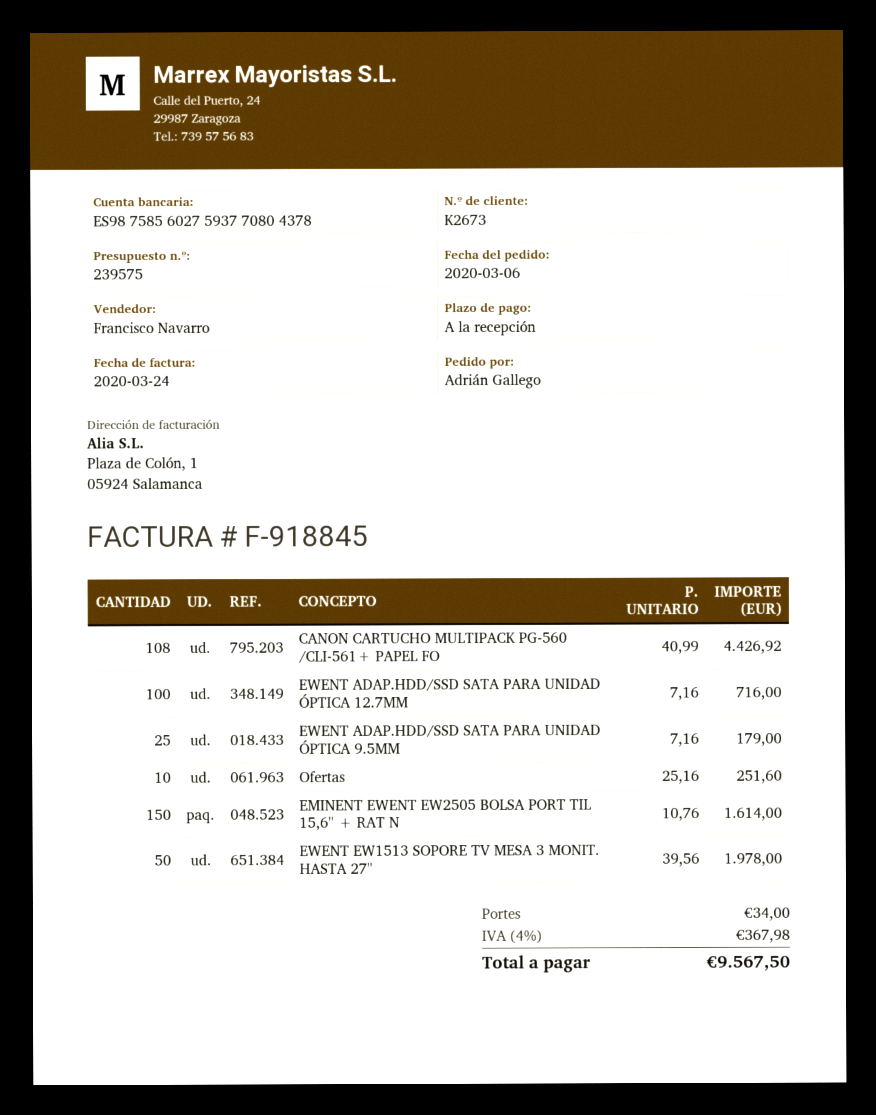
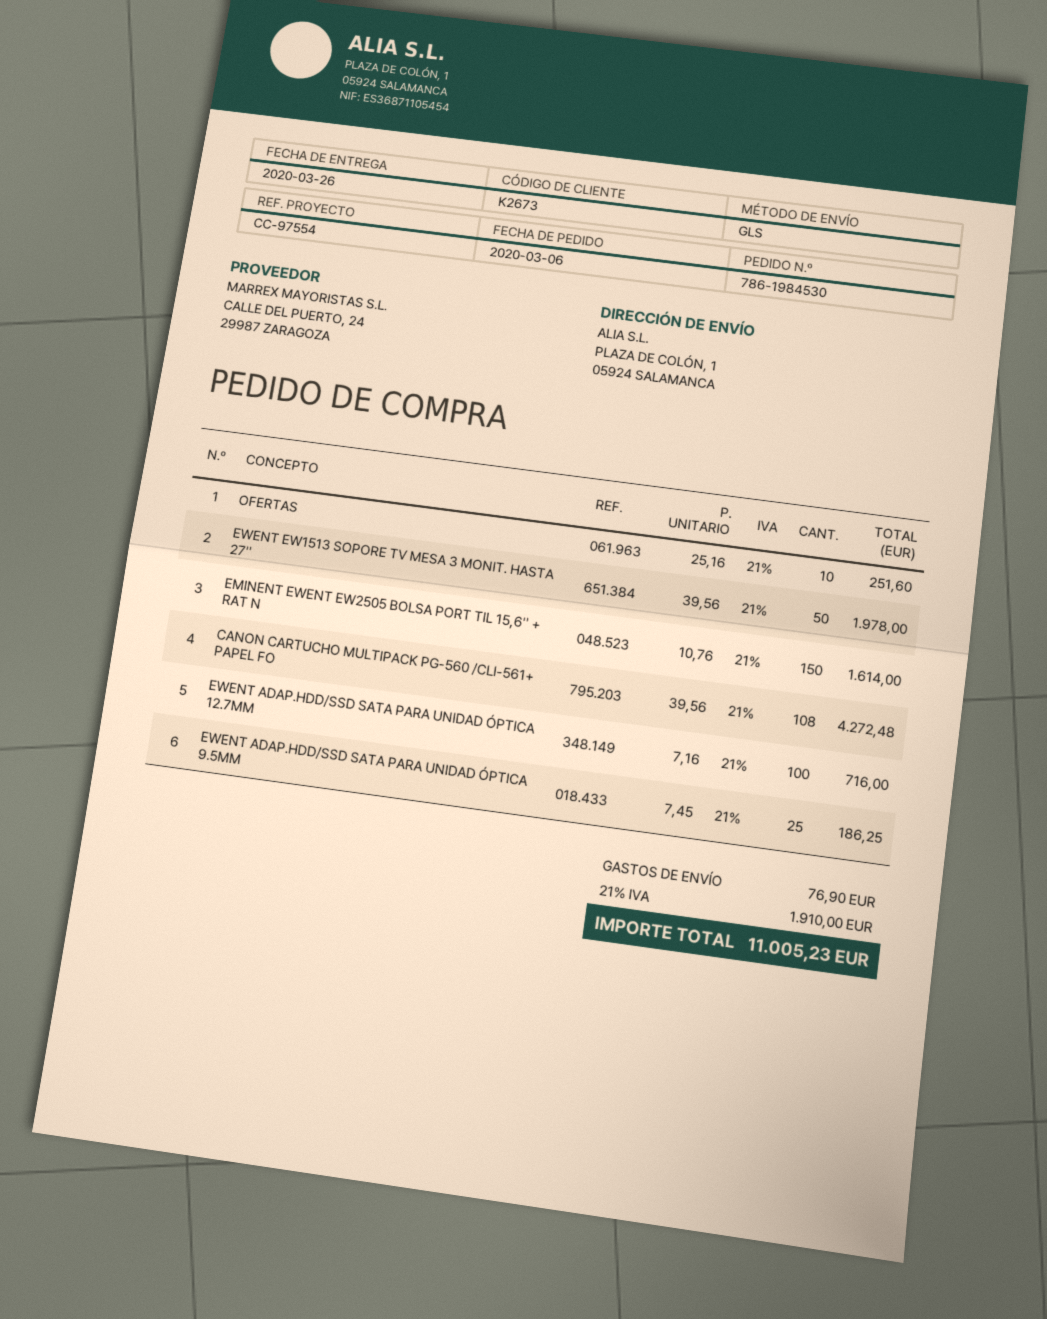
CANON CARTUCHO MULTIPACK PG-560 /CLI-561+ PAPEL FO: 108 x 40.99 = 4426.92 -> 108 x 39.56 = 4272.48
EWENT ADAP.HDD/SSD SATA PARA UNIDAD ÓPTICA 9.5MM: 25 x 7.16 = 179.00 -> 25 x 7.45 = 186.25
shipping: 34.00 -> 76.90
tax: 4% = 367.98 -> 21% = 1910.00
total: 9567.50 -> 11005.23

